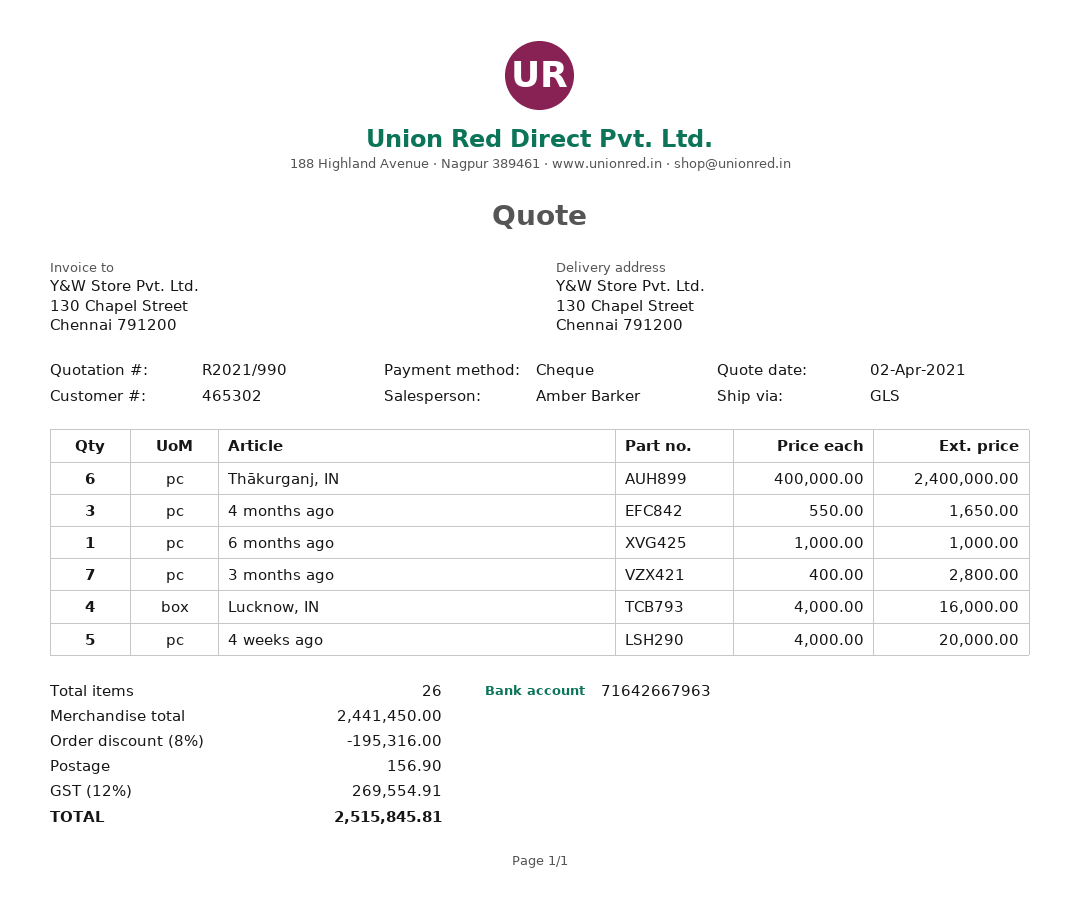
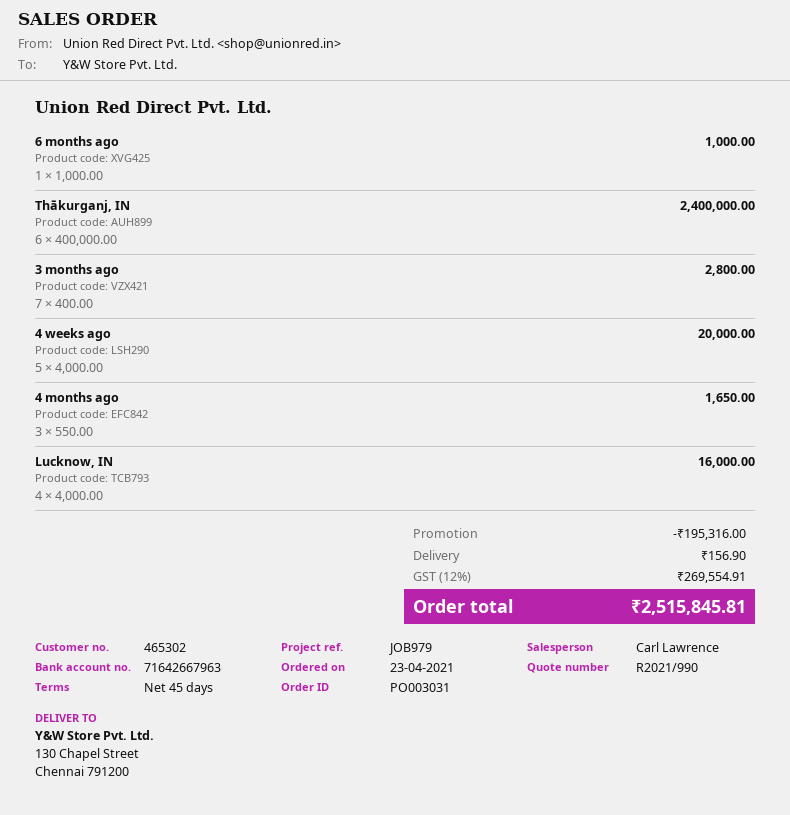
sales rep: Amber Barker -> Carl Lawrence

